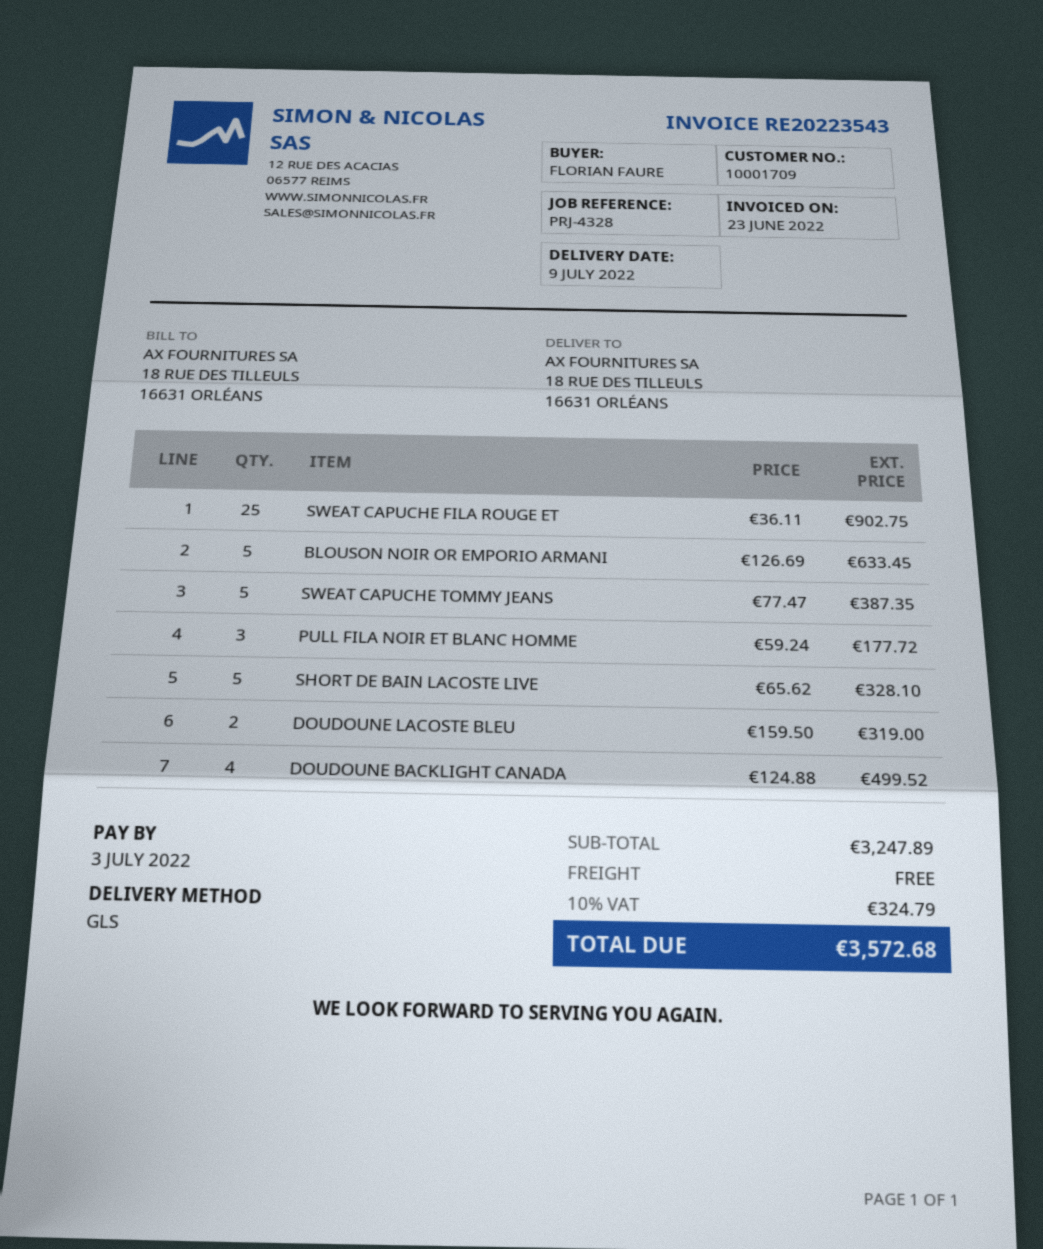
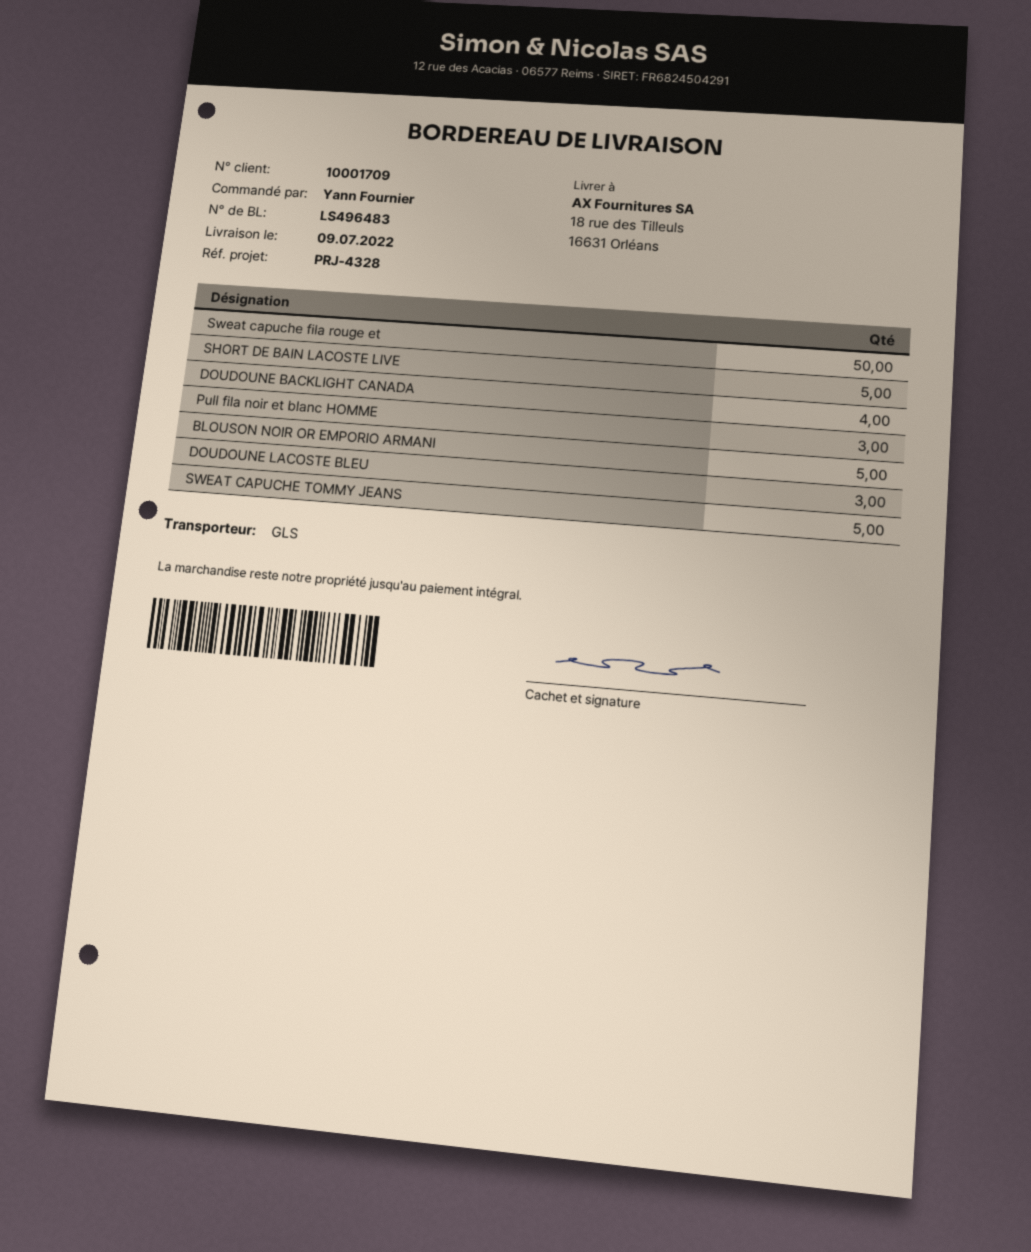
ordered by: FLORIAN FAURE -> Yann Fournier
SWEAT CAPUCHE FILA ROUGE ET: 25 -> 50
DOUDOUNE LACOSTE BLEU: 2 -> 3

